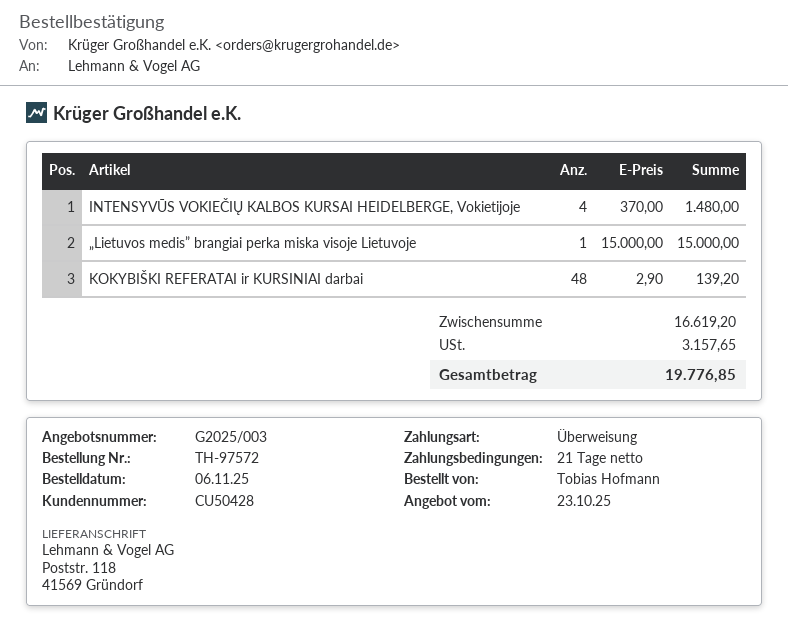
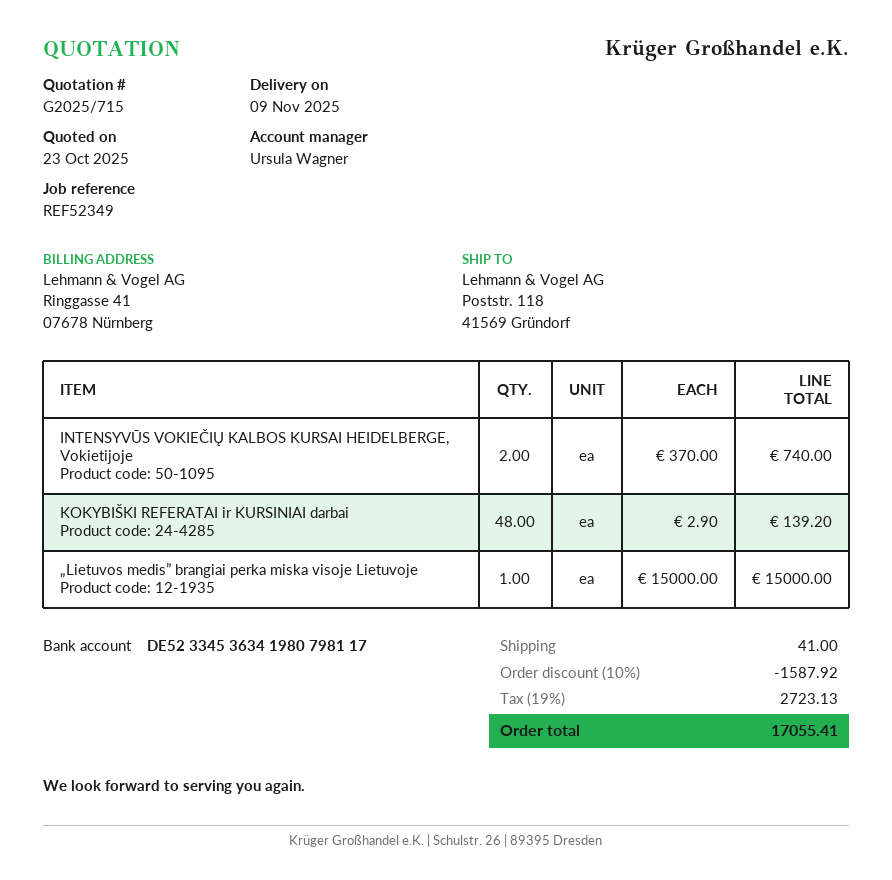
quote number: G2025/003 -> G2025/715
INTENSYVŪS VOKIEČIŲ KALBOS KURSAI HEIDELBERGE, Vokietijoje: 4 x 370.00 = 1480.00 -> 2 x 370.00 = 740.00
discount: none -> 10% = 1587.92
shipping: none -> 41.00
tax: 3157.65 -> 2723.13
total: 19776.85 -> 17055.41

